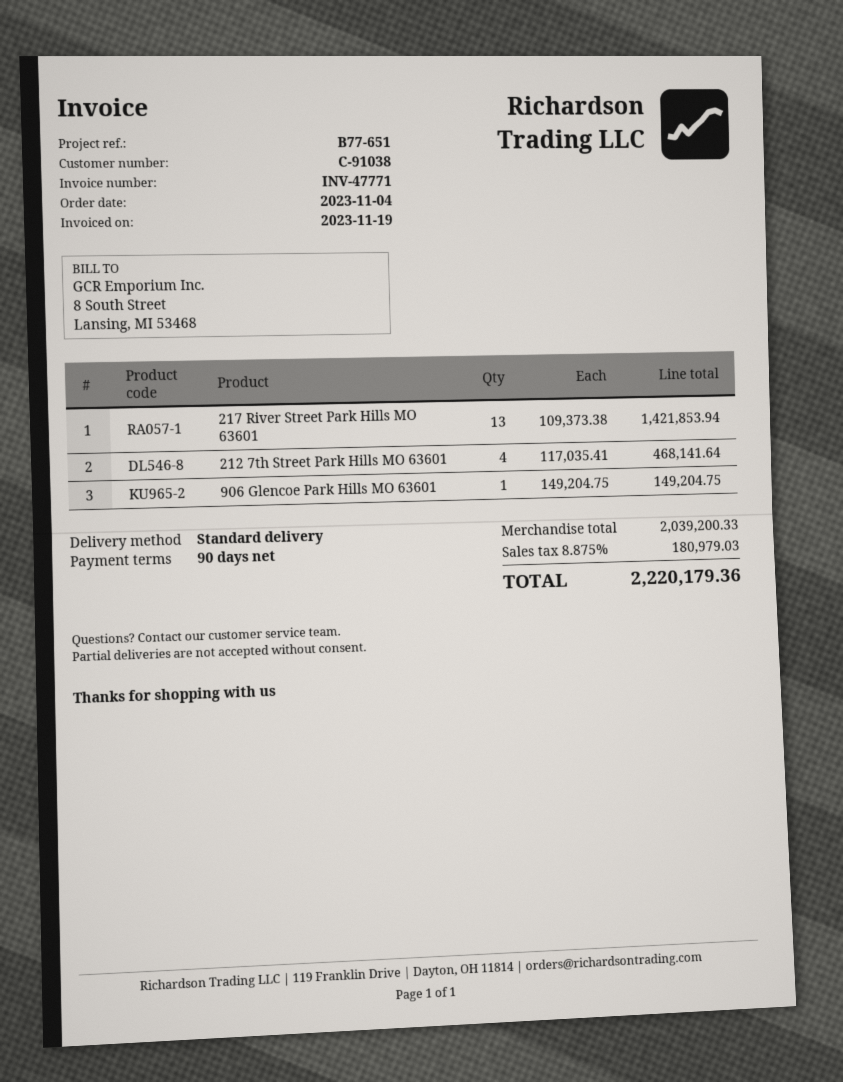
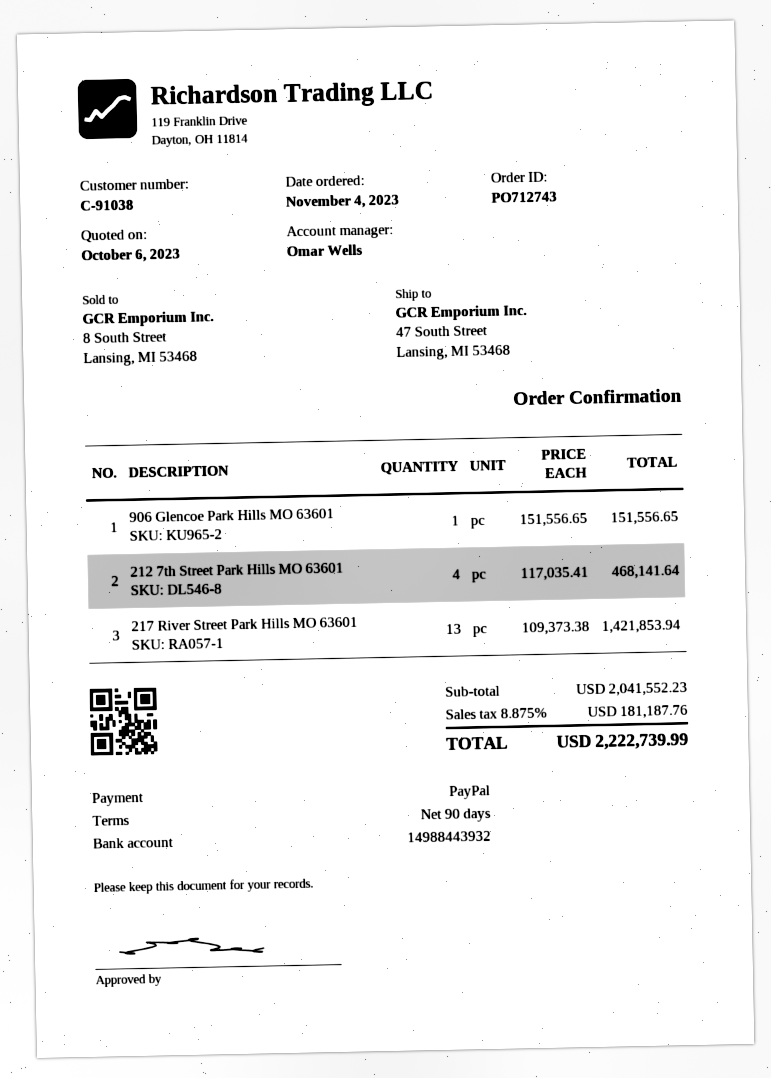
906 Glencoe Park Hills MO 63601: 1 x 149204.75 = 149204.75 -> 1 x 151556.65 = 151556.65
subtotal: 2039200.33 -> 2041552.23
tax: 8.875% = 180979.03 -> 8.875% = 181187.76
total: 2220179.36 -> 2222739.99

